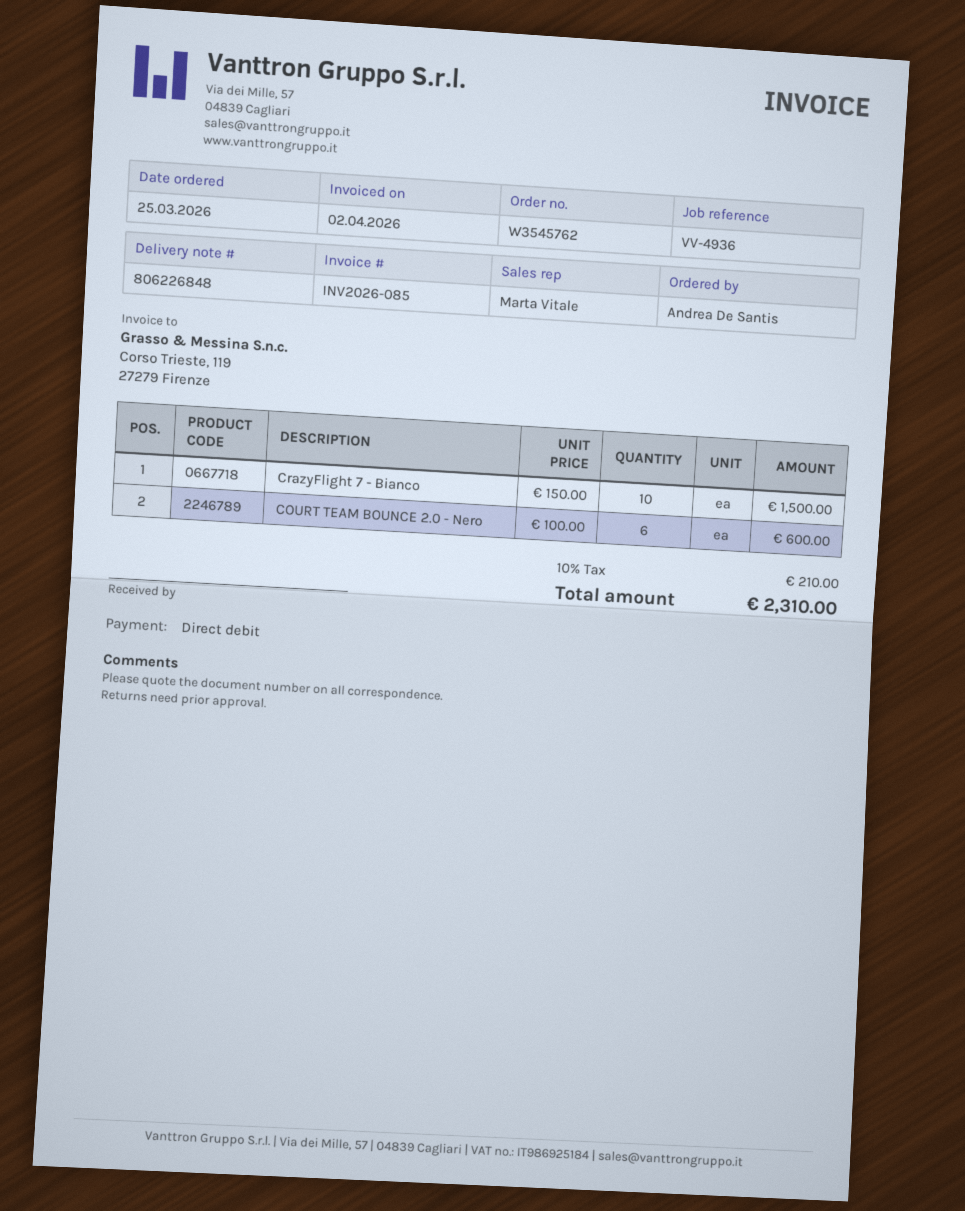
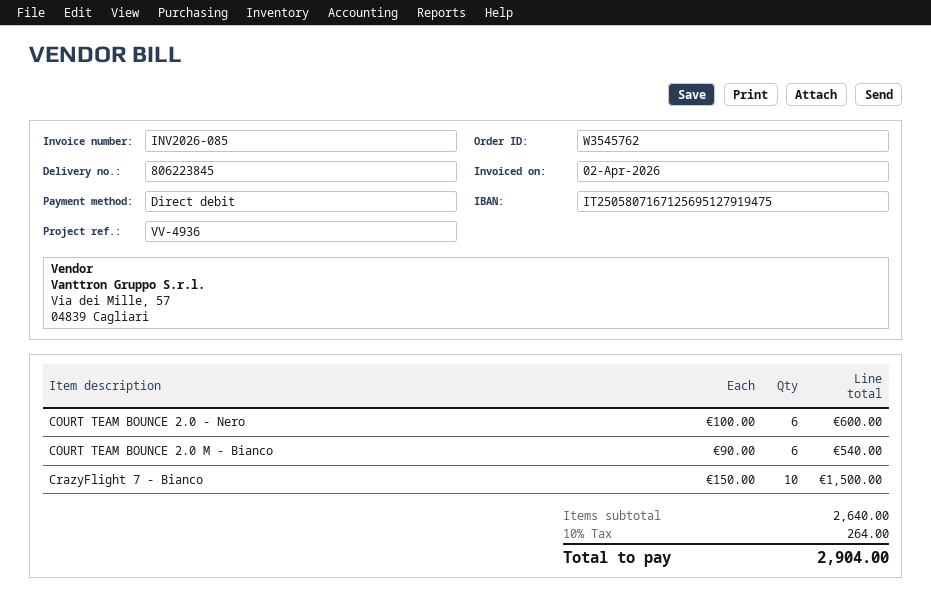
delivery note number: 806226848 -> 806223845
COURT TEAM BOUNCE 2.0 M - Bianco: none -> 6 x 90.00 = 540.00
tax: 10% = 210.00 -> 10% = 264.00
total: 2310.00 -> 2904.00

